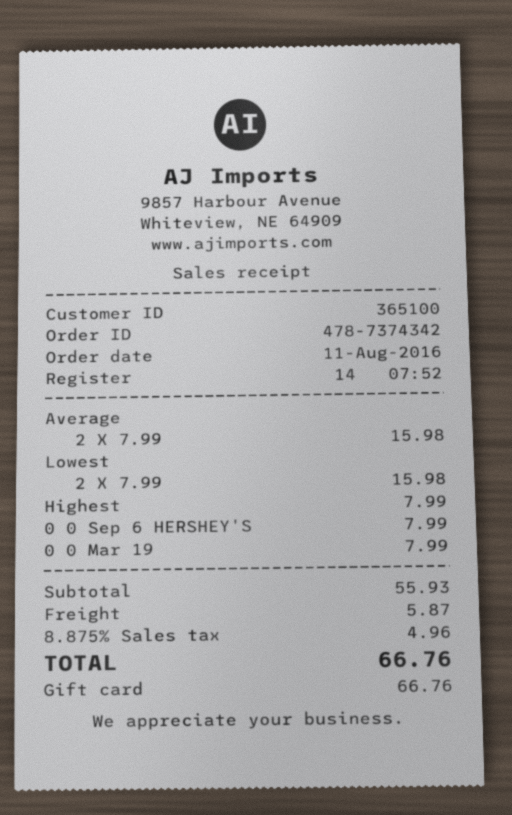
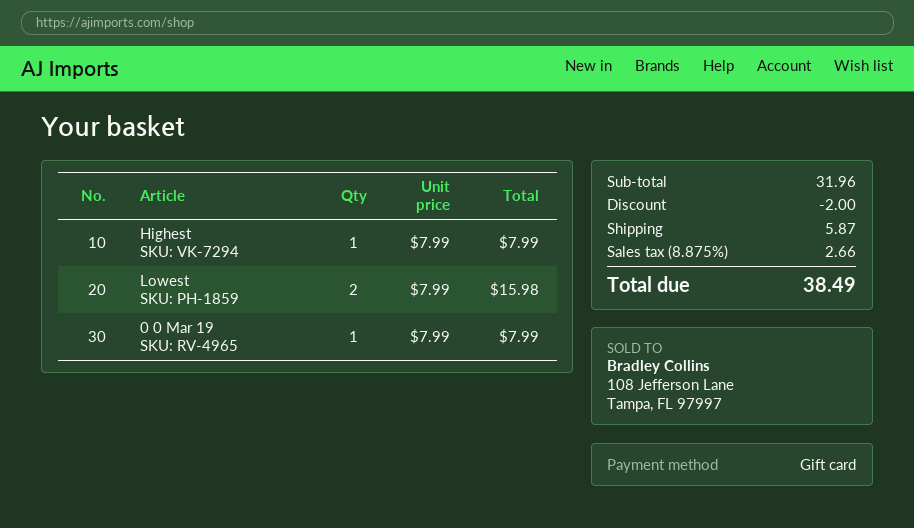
Average: 2 x 7.99 = 15.98 -> none
0 0 Sep 6 HERSHEY'S: 1 x 7.99 = 7.99 -> none
subtotal: 55.93 -> 31.96
discount: none -> 2.00
tax: 8.875% = 4.96 -> 8.875% = 2.66
total: 66.76 -> 38.49

